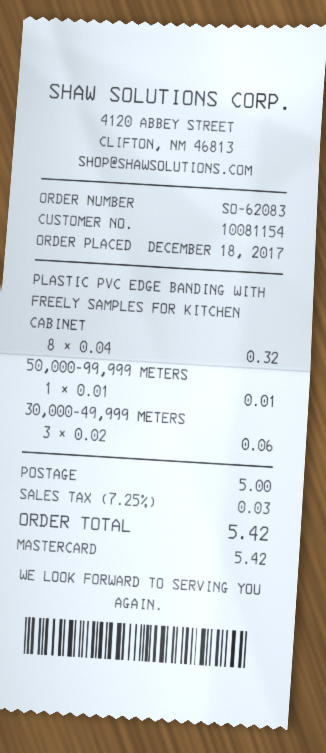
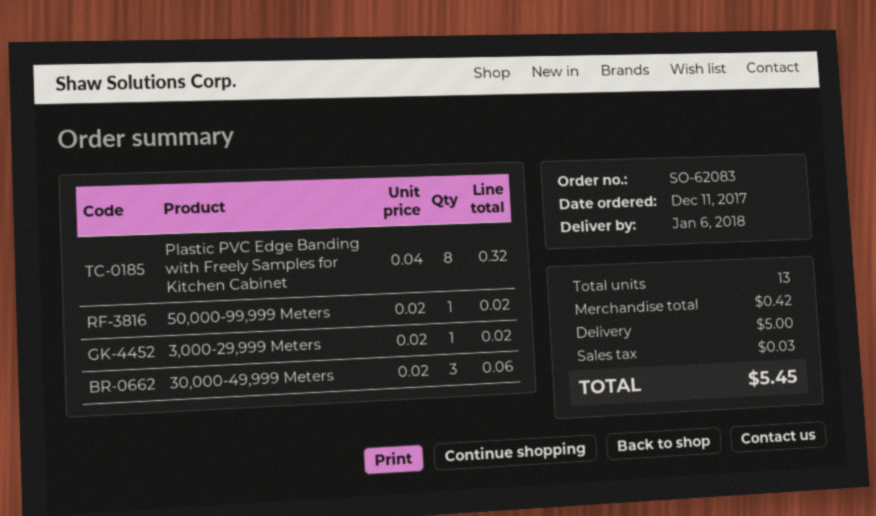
order date: 2017-12-18 -> 2017-12-11
50,000-99,999 METERS: 1 x 0.01 = 0.01 -> 1 x 0.02 = 0.02
3,000-29,999 Meters: none -> 1 x 0.02 = 0.02
total: 5.42 -> 5.45

